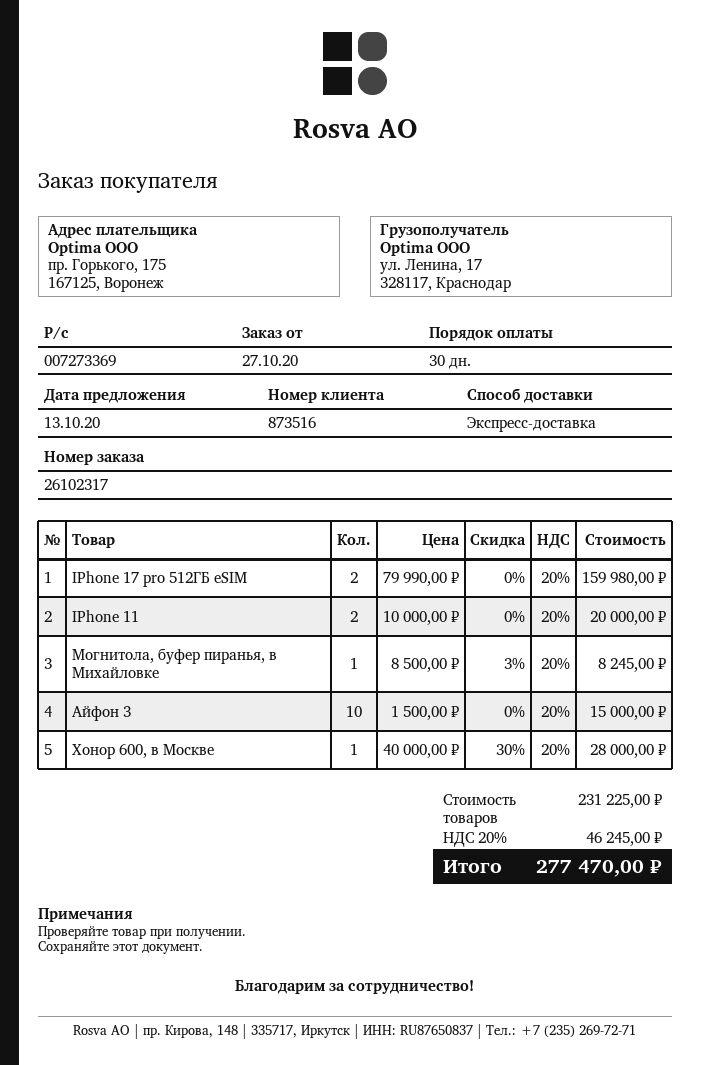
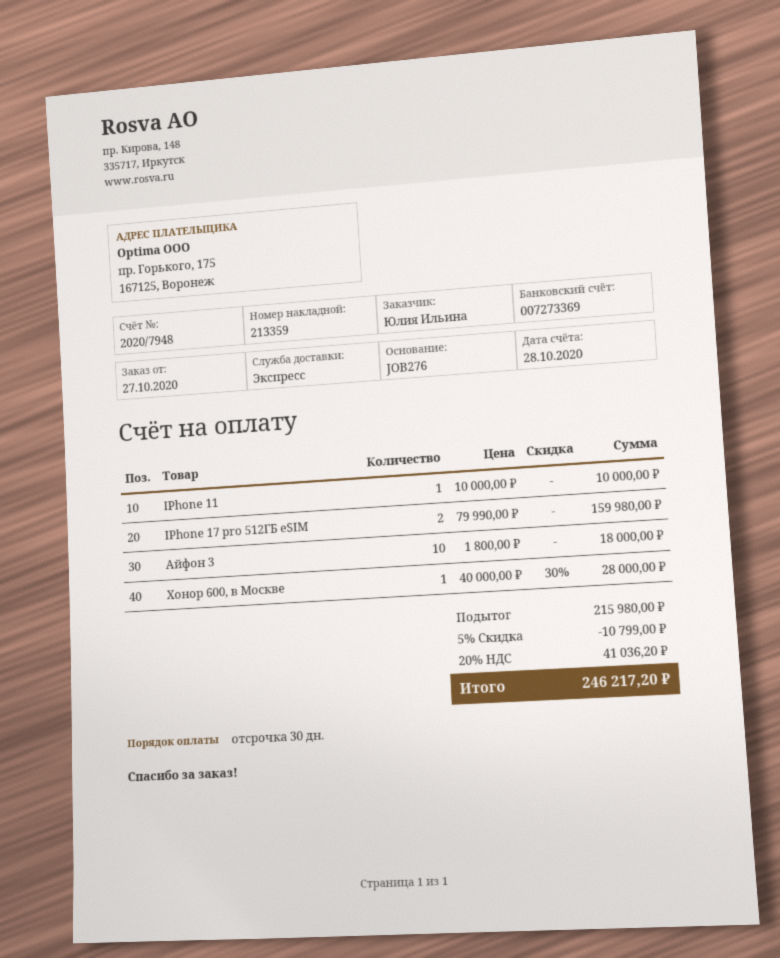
IPhone 11: 2 x 10000.00 = 20000.00 -> 1 x 10000.00 = 10000.00
Могнитола, буфер пиранья, в Михайловке: 1 x 8500.00 - 3% = 8245.00 -> none
Айфон 3: 10 x 1500.00 = 15000.00 -> 10 x 1800.00 = 18000.00
subtotal: 231225.00 -> 215980.00
discount: none -> 5% = 10799.00
tax: 20% = 46245.00 -> 20% = 41036.20
total: 277470.00 -> 246217.20

